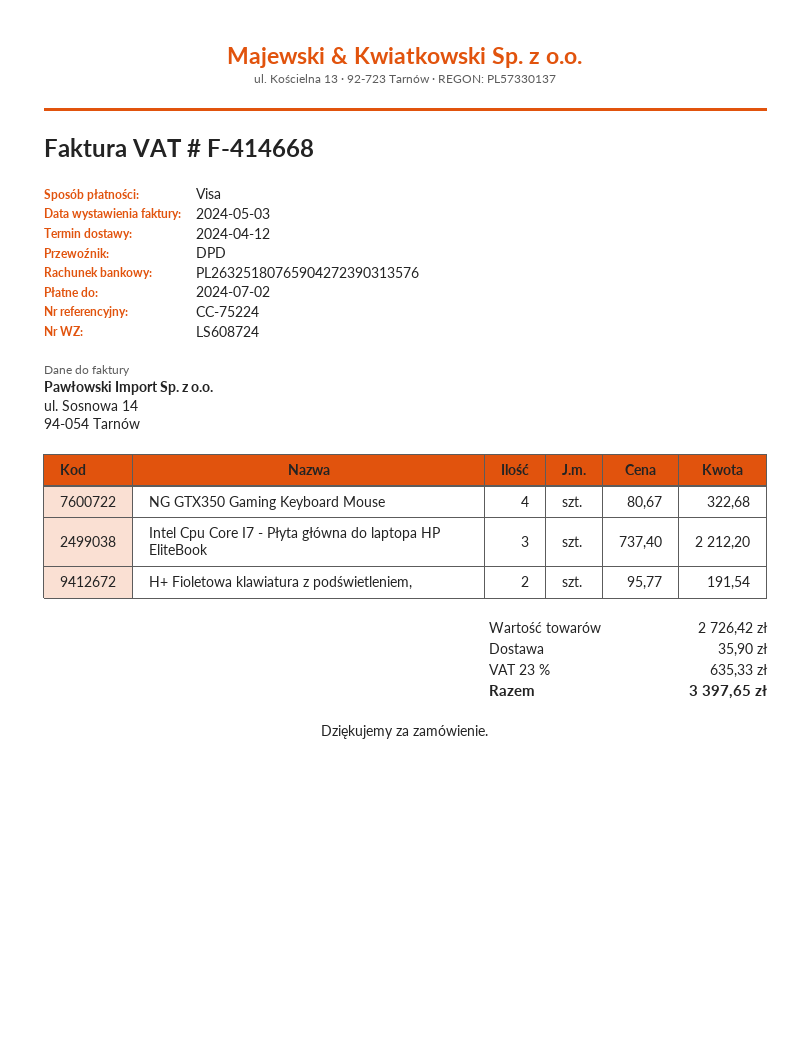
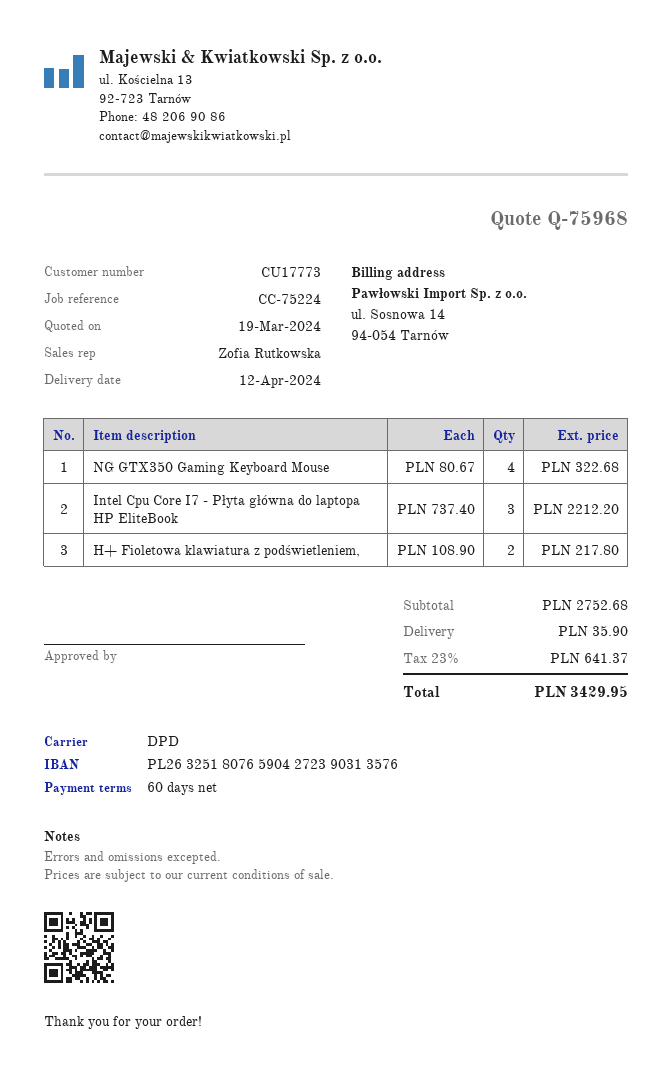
H+ Fioletowa klawiatura z podświetleniem,: 2 x 95.77 = 191.54 -> 2 x 108.90 = 217.80
subtotal: 2726.42 -> 2752.68
tax: 23% = 635.33 -> 23% = 641.37
total: 3397.65 -> 3429.95

